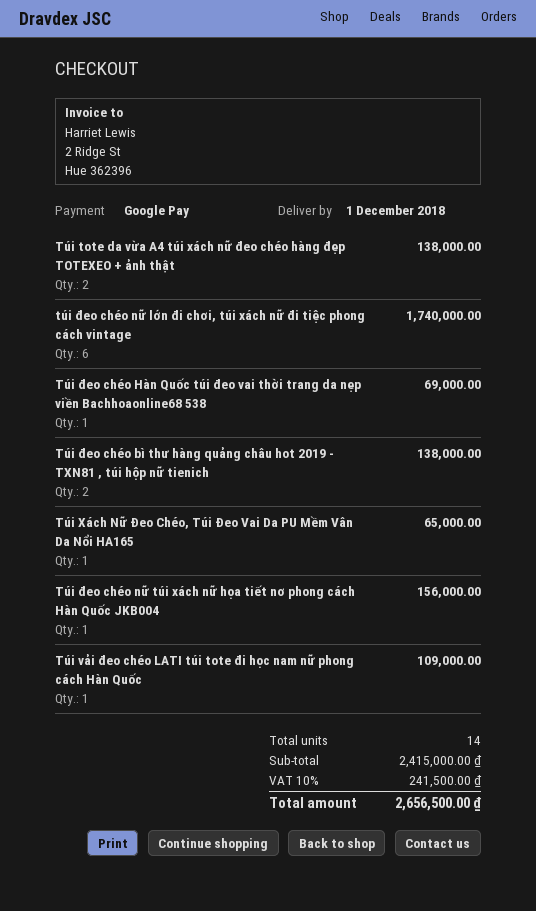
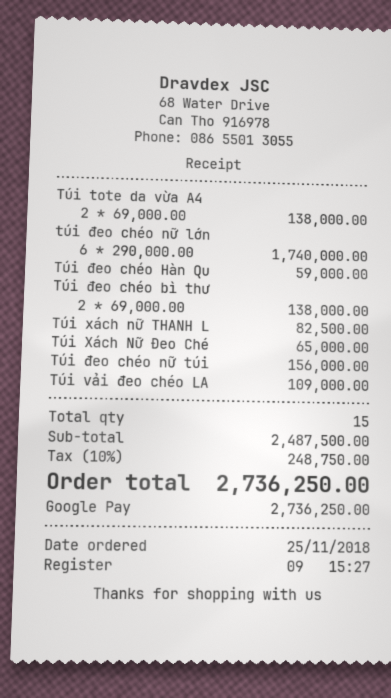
Túi đeo chéo Hàn Quốc túi đeo vai thời trang da nẹp viền Bachhoaonline68 538: 1 for 69000.00 -> 1 for 59000.00
Túi xách nữ THANH L: none -> 1 for 82500.00
total quantity: 14 -> 15
subtotal: 2415000.00 -> 2487500.00
tax: 10% = 241500.00 -> 10% = 248750.00
total: 2656500.00 -> 2736250.00

